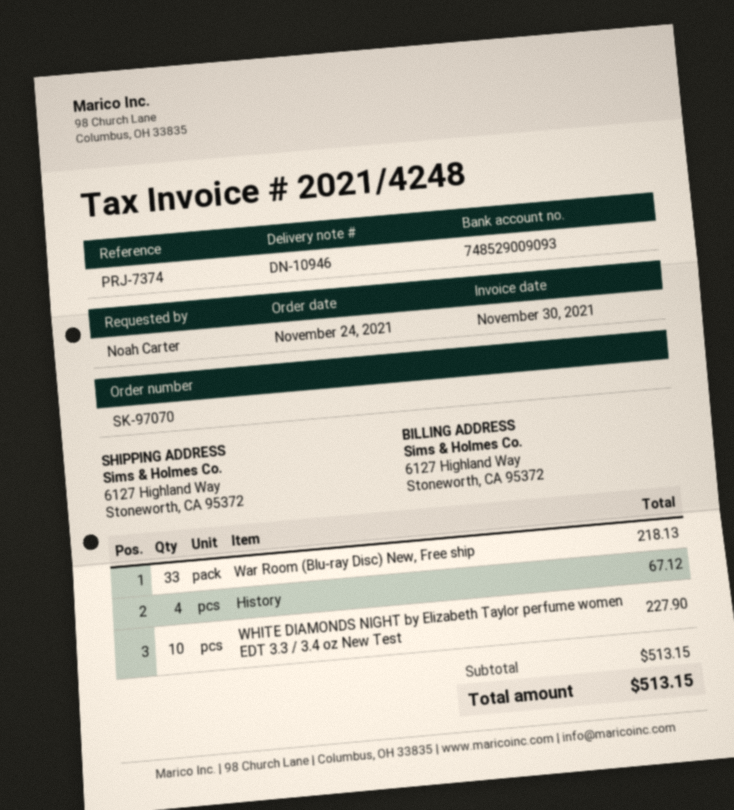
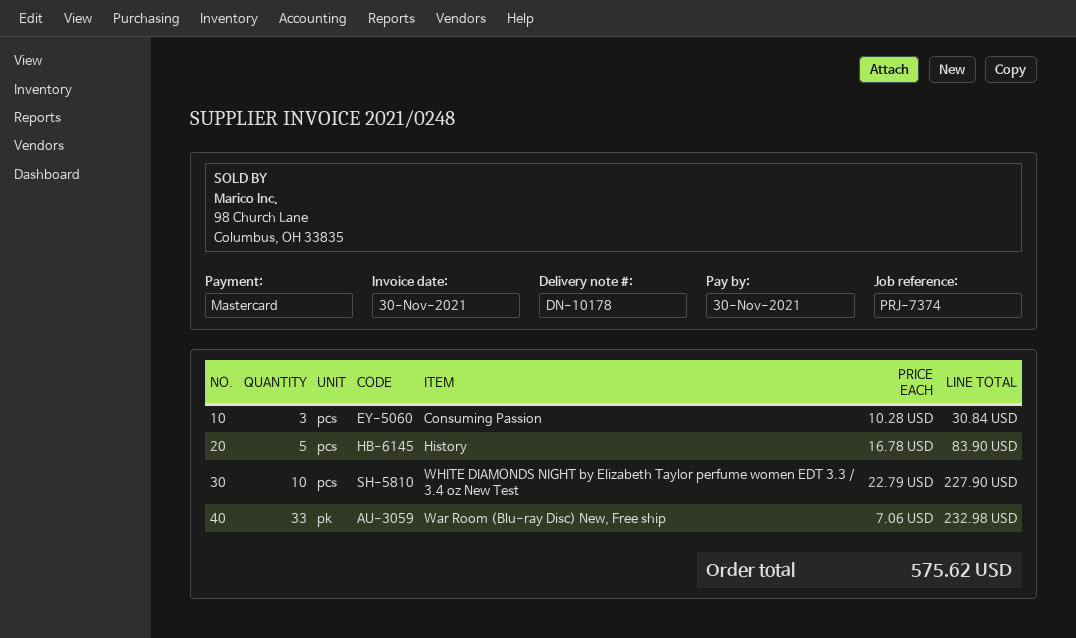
delivery note number: DN-10946 -> DN-10178
invoice number: 2021/4248 -> 2021/0248
War Room (Blu-ray Disc) New, Free ship: 33 for 218.13 -> 33 for 232.98
History: 4 for 67.12 -> 5 for 83.90
Consuming Passion: none -> 3 for 30.84
total: 513.15 -> 575.62

